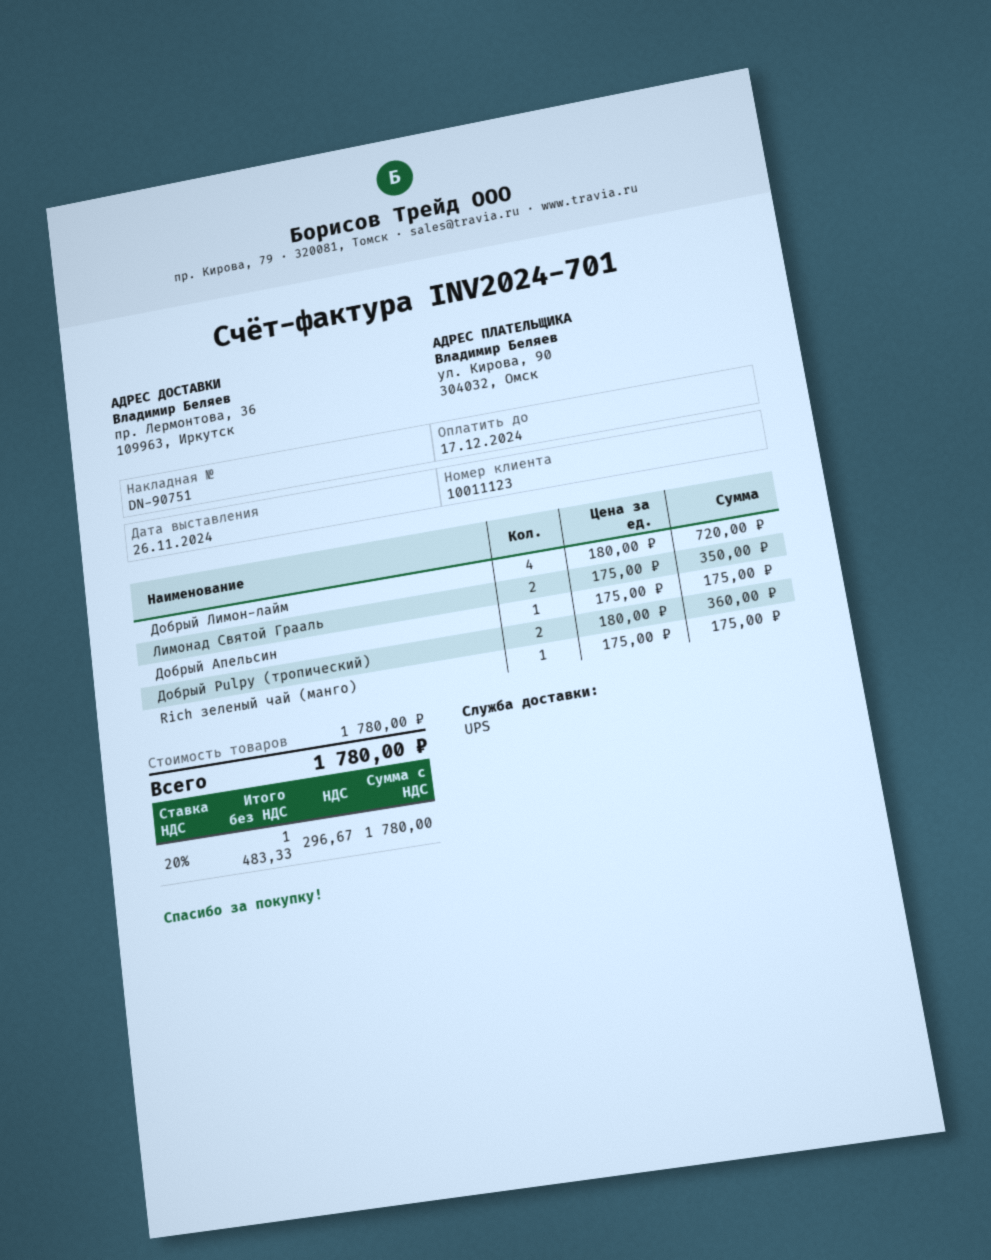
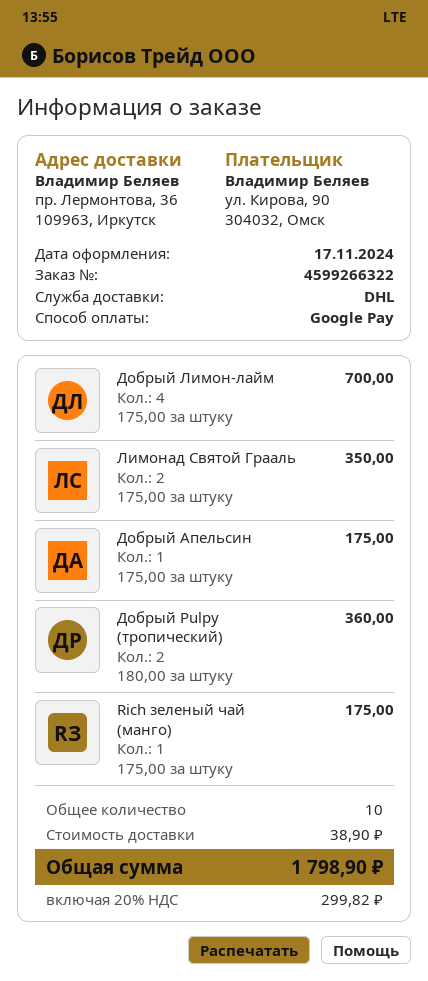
shipping method: UPS -> DHL
Добрый Лимон-лайм: 4 x 180.00 = 720.00 -> 4 x 175.00 = 700.00
shipping: none -> 38.90
tax: 20% = 296.67 -> 20% = 299.82
total: 1780.00 -> 1798.90

